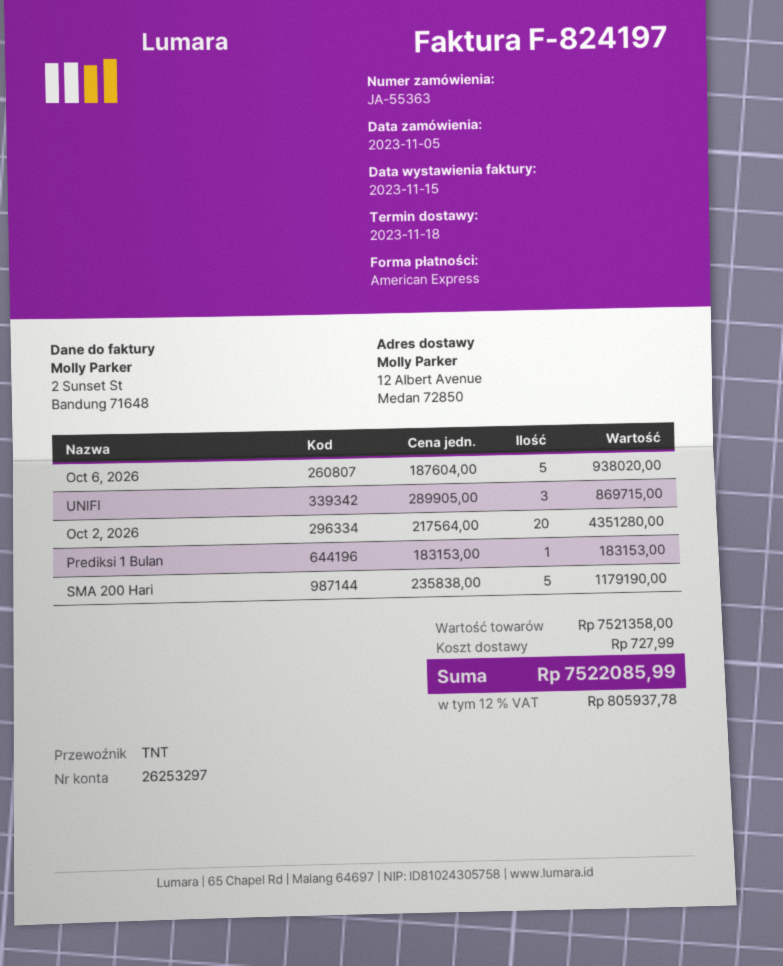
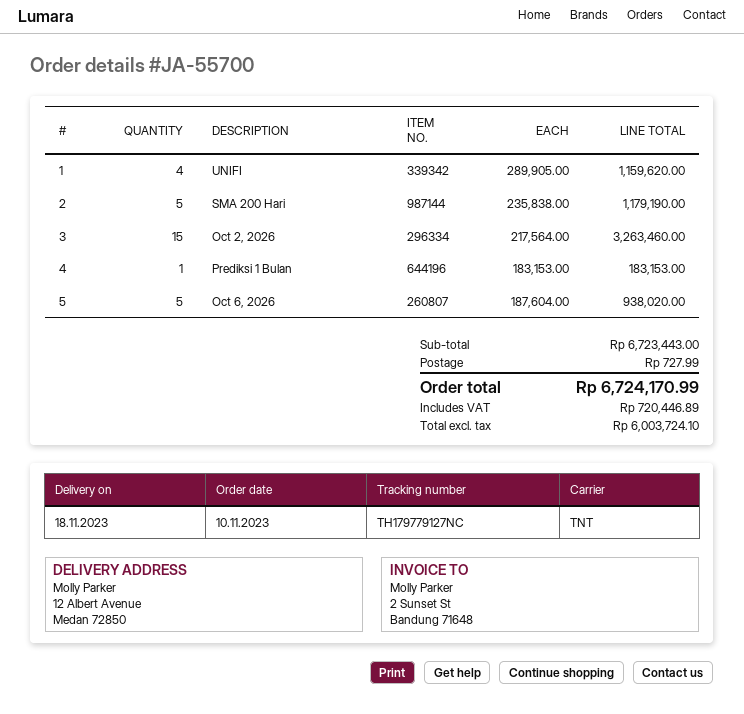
order number: JA-55363 -> JA-55700
order date: 2023-11-05 -> 2023-11-10
UNIFI: 3 x 289905.00 = 869715.00 -> 4 x 289905.00 = 1159620.00
Oct 2, 2026: 20 x 217564.00 = 4351280.00 -> 15 x 217564.00 = 3263460.00
subtotal: 7521358.00 -> 6723443.00
tax: 805937.78 -> 720446.89
total: 7522085.99 -> 6724170.99

